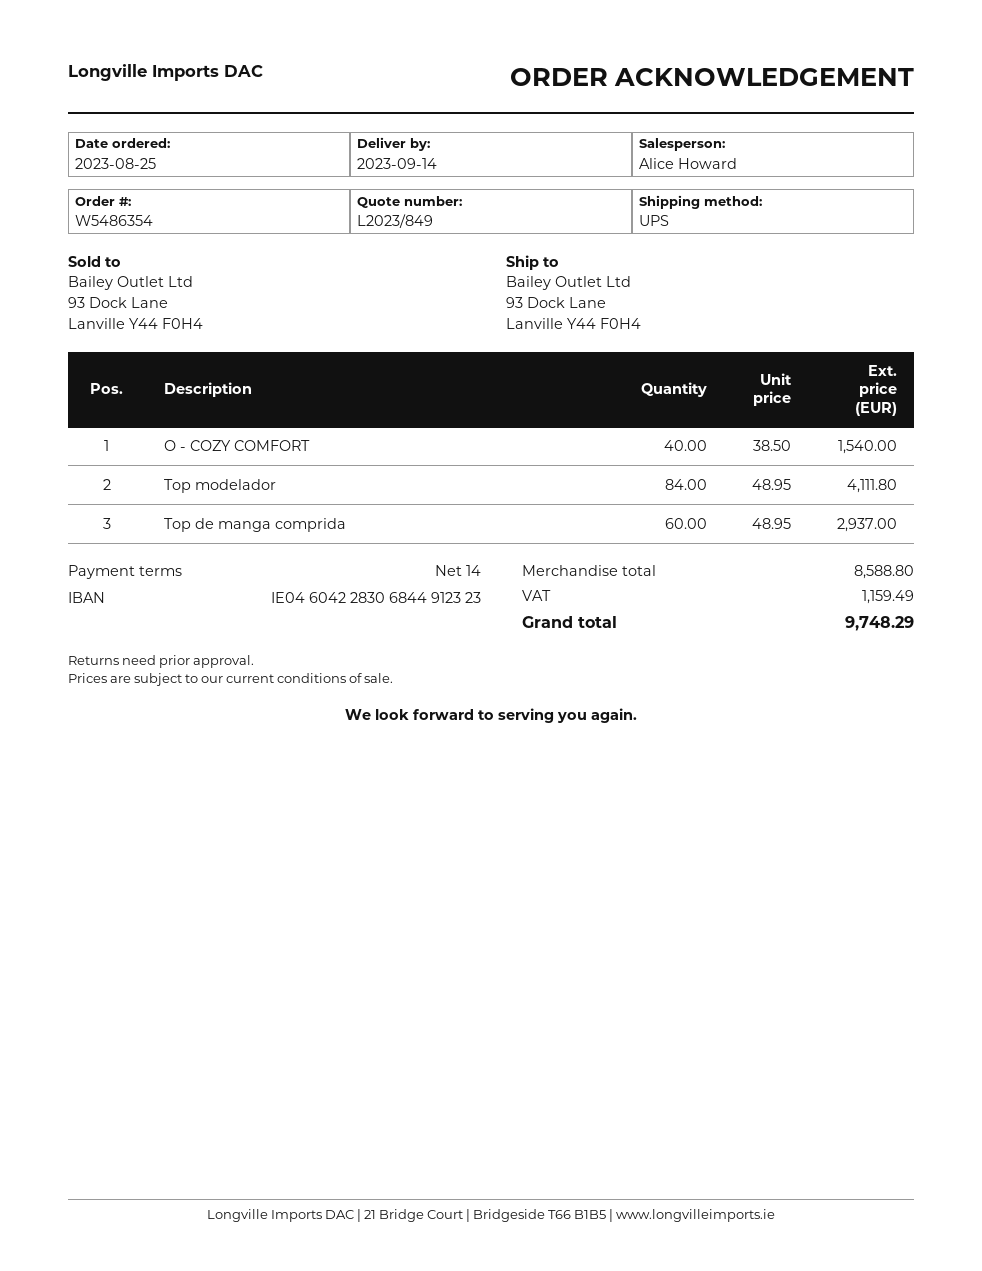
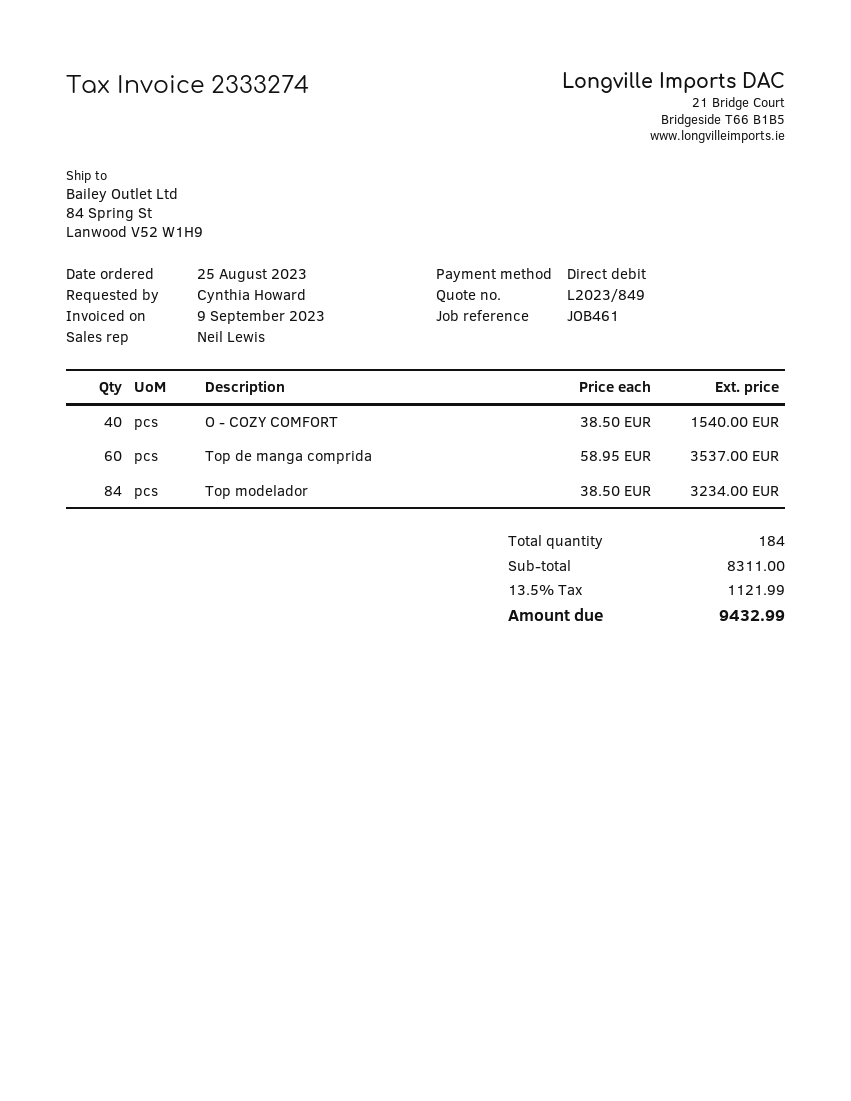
sales rep: Alice Howard -> Neil Lewis
ship to: 93 Dock Lane, Lanville Y44 F0H4 -> 84 Spring St, Lanwood V52 W1H9
Top modelador: 84 x 48.95 = 4111.80 -> 84 x 38.50 = 3234.00
Top de manga comprida: 60 x 48.95 = 2937.00 -> 60 x 58.95 = 3537.00
subtotal: 8588.80 -> 8311.00
tax: 1159.49 -> 1121.99
total: 9748.29 -> 9432.99

